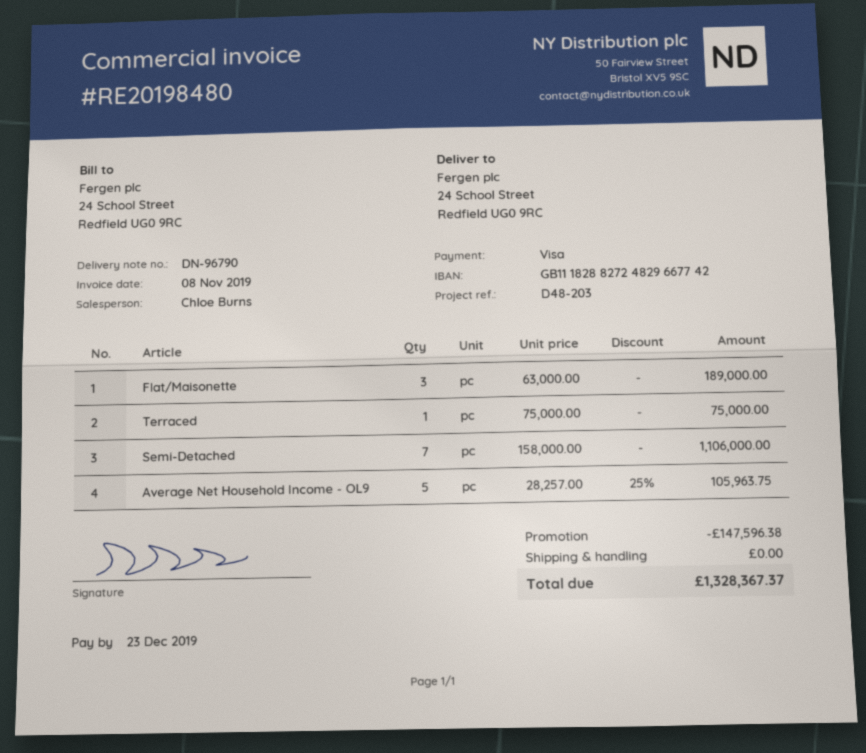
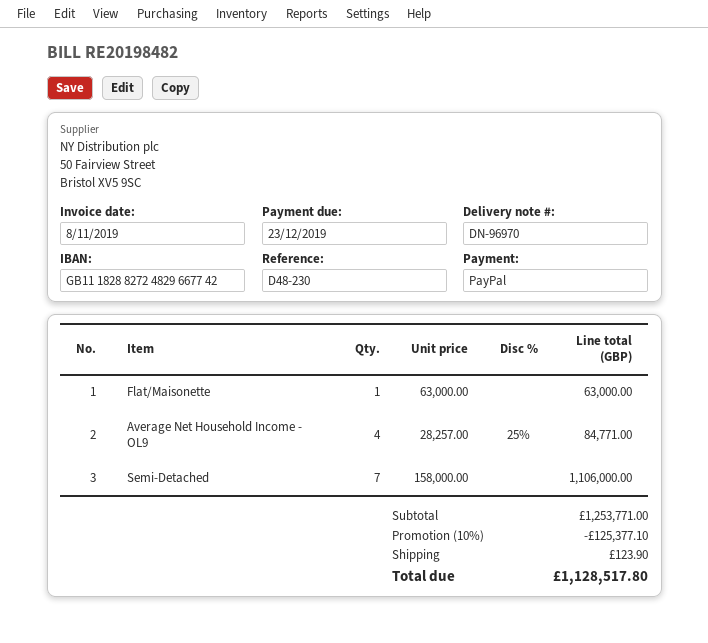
delivery note number: DN-96790 -> DN-96970
invoice number: RE20198480 -> RE20198482
reference: D48-203 -> D48-230
payment method: Visa -> PayPal
Flat/Maisonette: 3 x 63000.00 = 189000.00 -> 1 x 63000.00 = 63000.00
Terraced: 1 x 75000.00 = 75000.00 -> none
Average Net Household Income - OL9: 5 x 28257.00 - 25% = 105963.75 -> 4 x 28257.00 - 25% = 84771.00
discount: 147596.38 -> 125377.10
shipping: 0.00 -> 123.90
total: 1328367.37 -> 1128517.80

